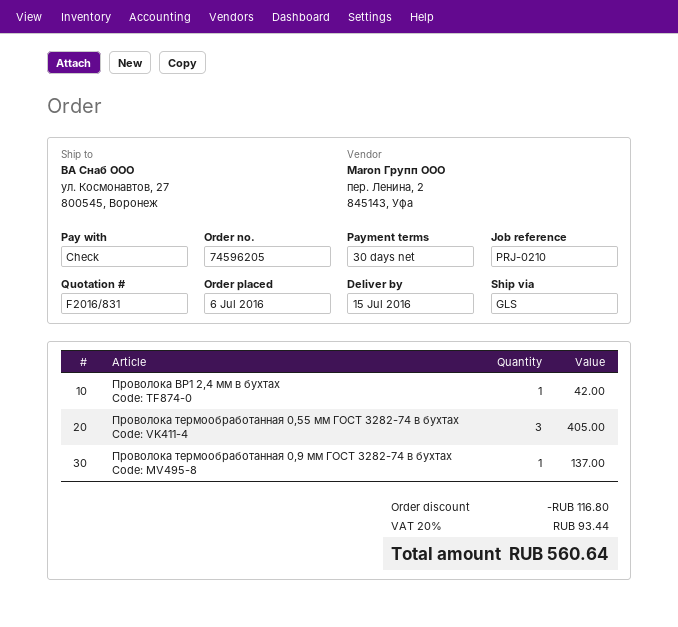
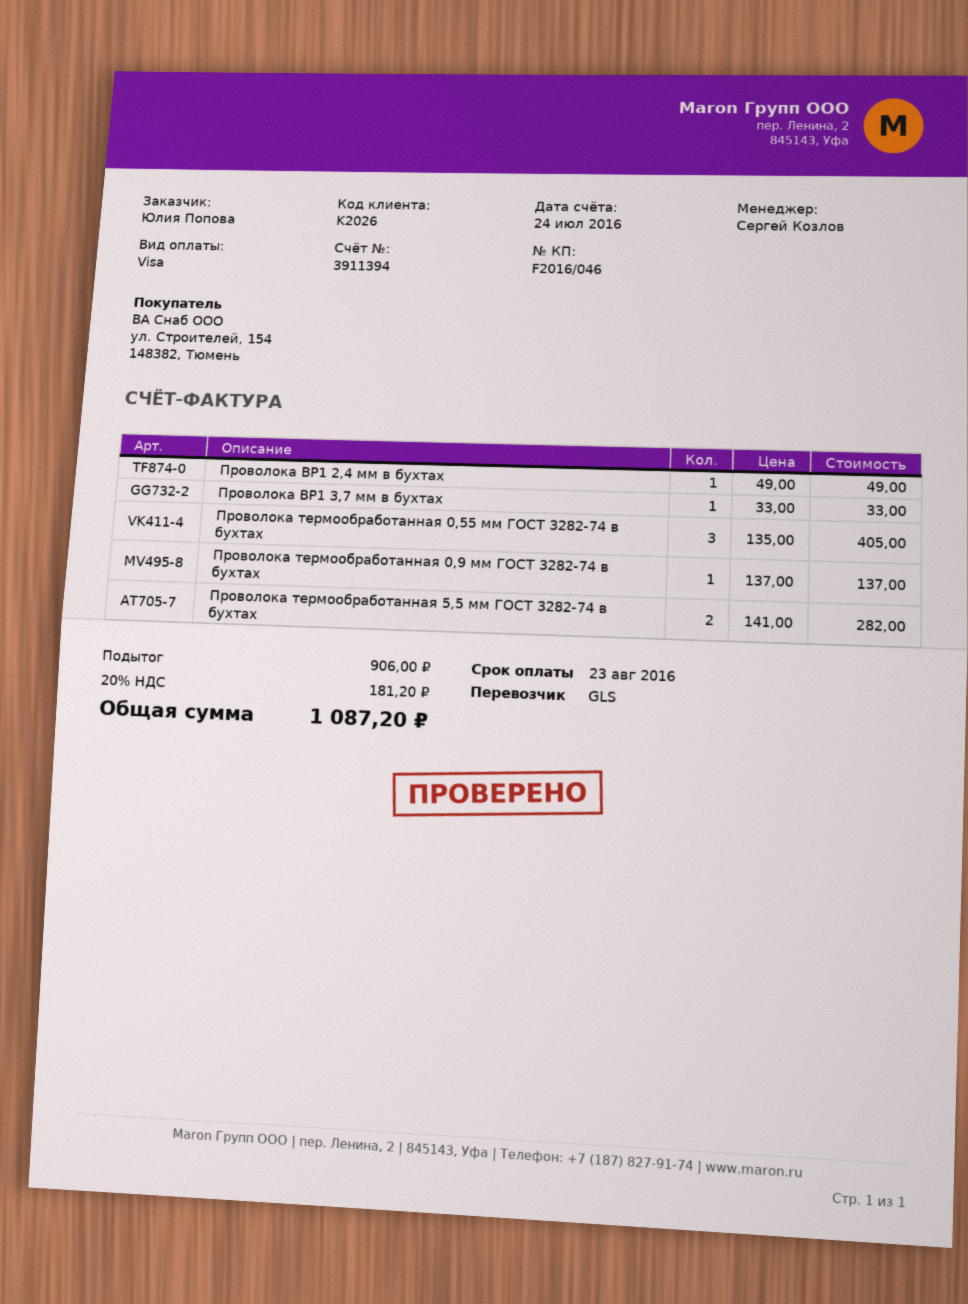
quote number: F2016/831 -> F2016/046
payment method: cheque -> Visa
Проволока ВР1 2,4 мм в бухтах: 1 for 42.00 -> 1 for 49.00
Проволока ВР1 3,7 мм в бухтах: none -> 1 for 33.00
Проволока термообработанная 5,5 мм ГОСТ 3282-74 в бухтах: none -> 2 for 282.00
discount: 116.80 -> none
tax: 20% = 93.44 -> 20% = 181.20
total: 560.64 -> 1087.20

